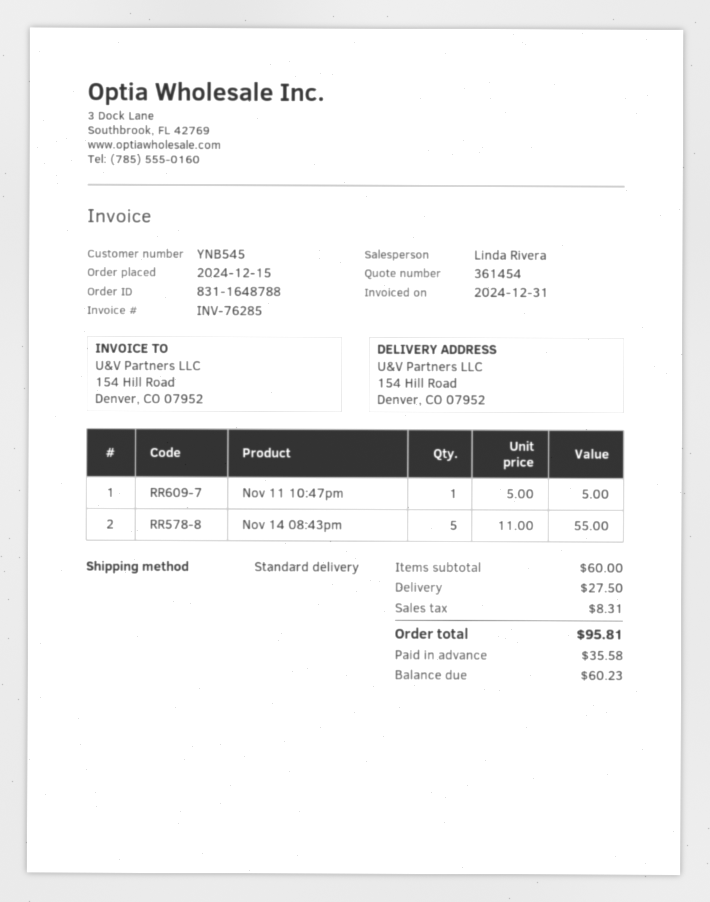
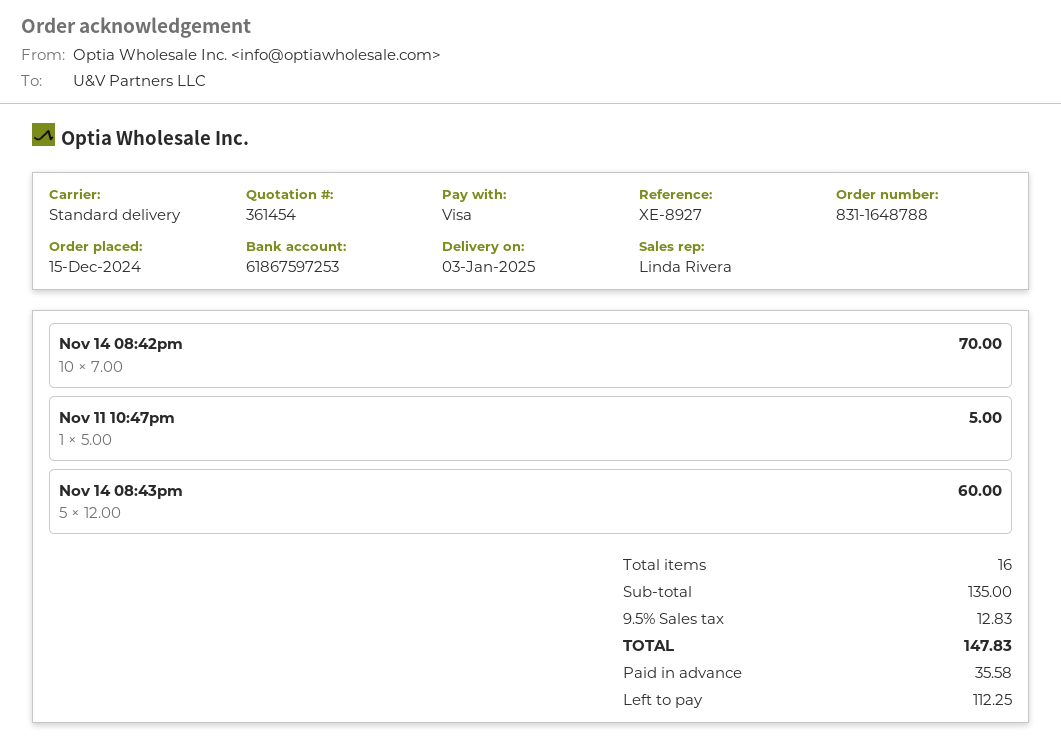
Nov 14 08:43pm: 5 x 11.00 = 55.00 -> 5 x 12.00 = 60.00
Nov 14 08:42pm: none -> 10 x 7.00 = 70.00
subtotal: 60.00 -> 135.00
shipping: 27.50 -> none
tax: 8.31 -> 12.83
total: 95.81 -> 147.83
balance: 60.23 -> 112.25

